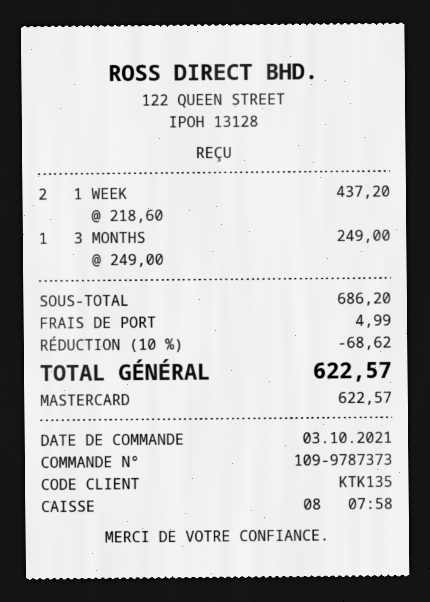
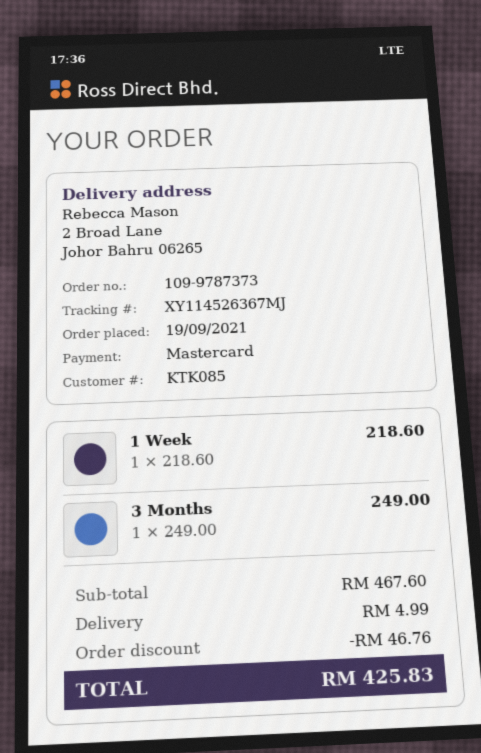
order date: 2021-10-03 -> 2021-09-19
customer number: KTK135 -> KTK085
1 WEEK: 2 x 218.60 = 437.20 -> 1 x 218.60 = 218.60
subtotal: 686.20 -> 467.60
discount: 68.62 -> 46.76
total: 622.57 -> 425.83

